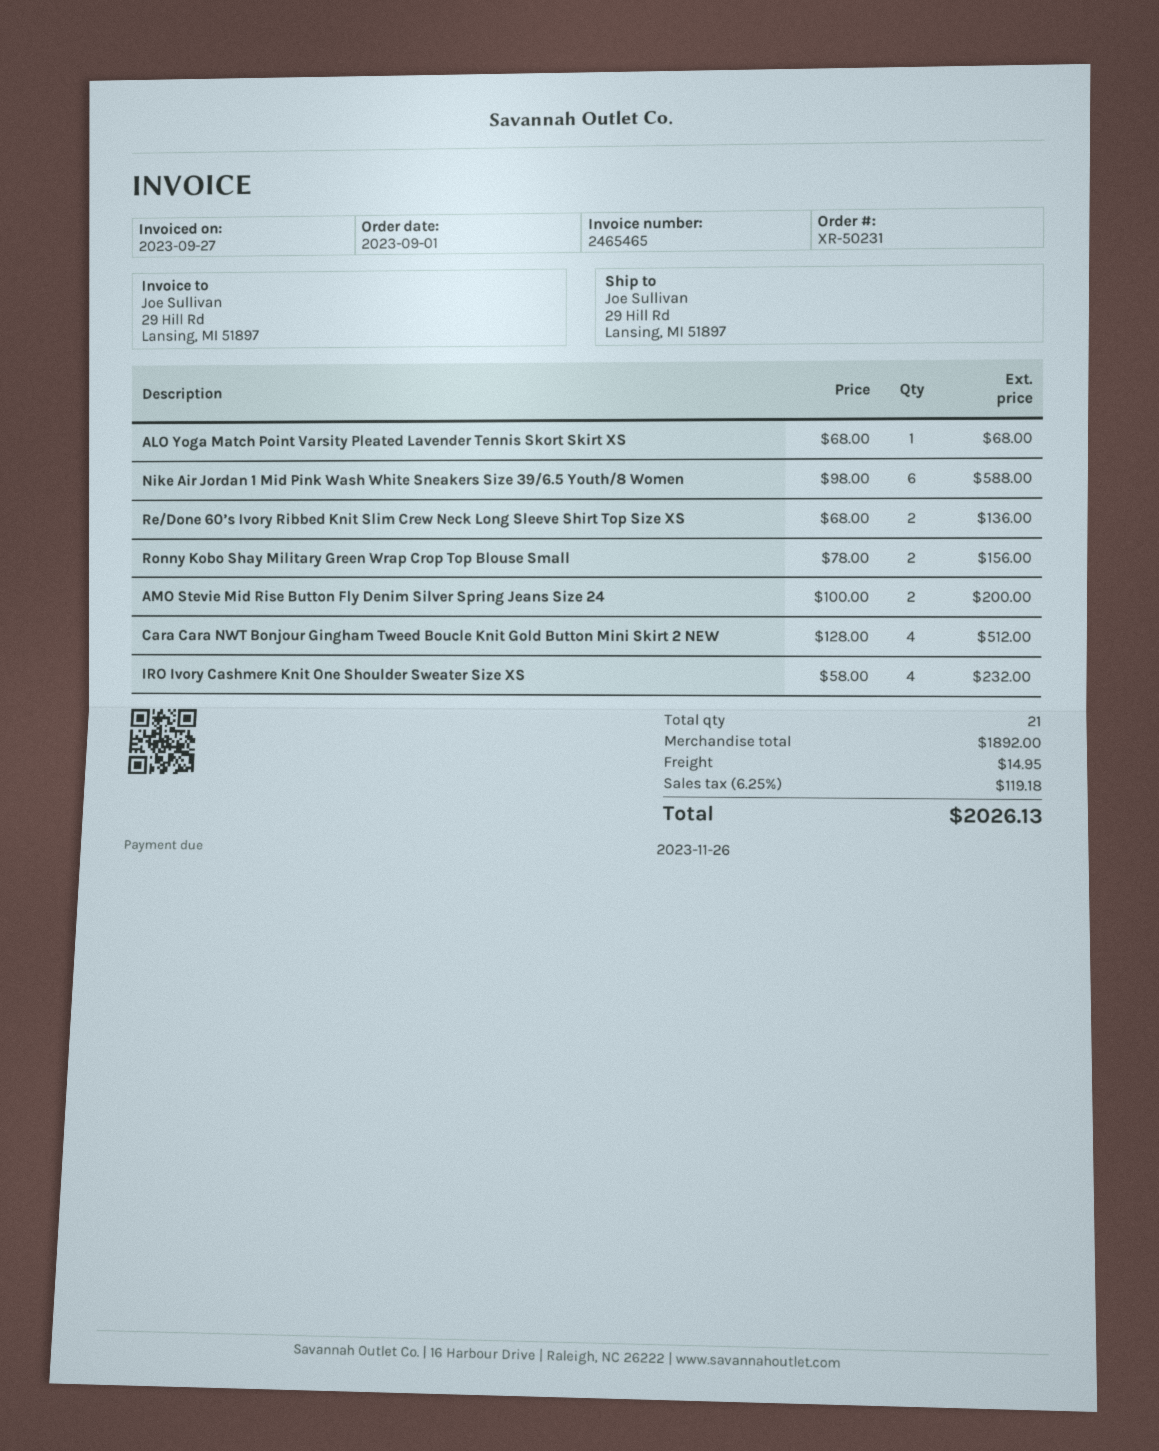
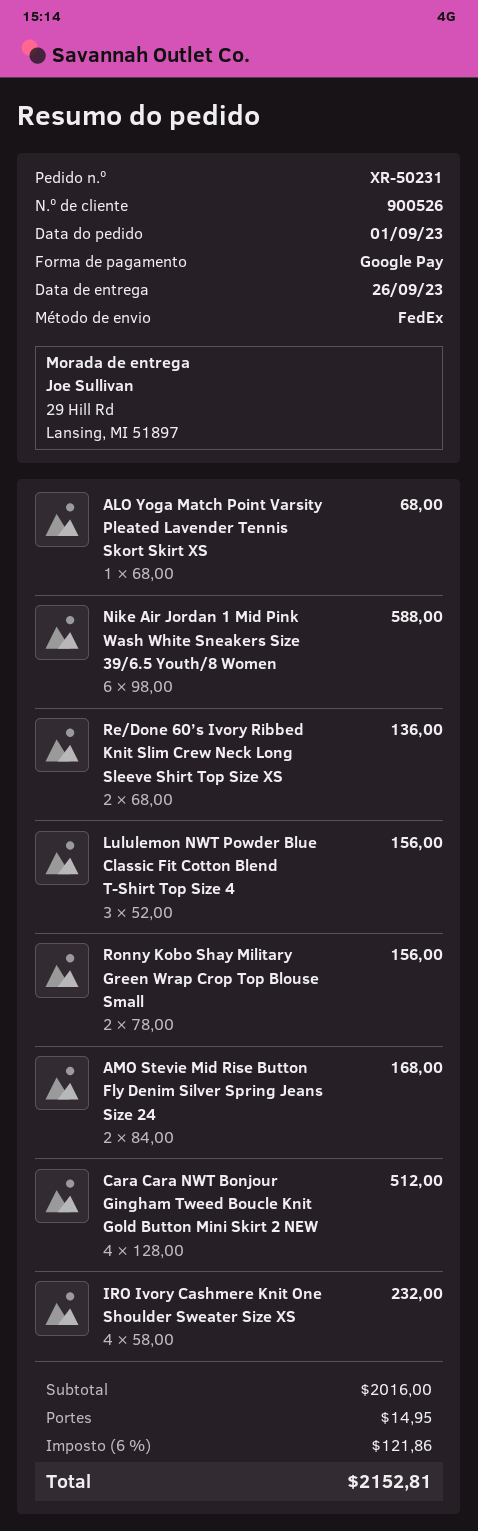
AMO Stevie Mid Rise Button Fly Denim Silver Spring Jeans Size 24: 2 x 100.00 = 200.00 -> 2 x 84.00 = 168.00
Lululemon NWT Powder Blue Classic Fit Cotton Blend T-Shirt Top Size 4: none -> 3 x 52.00 = 156.00
subtotal: 1892.00 -> 2016.00
tax: 6.25% = 119.18 -> 6% = 121.86
total: 2026.13 -> 2152.81

